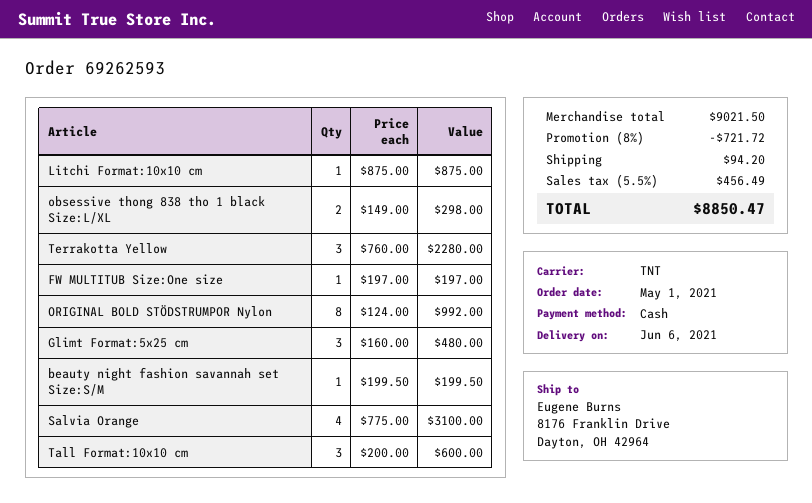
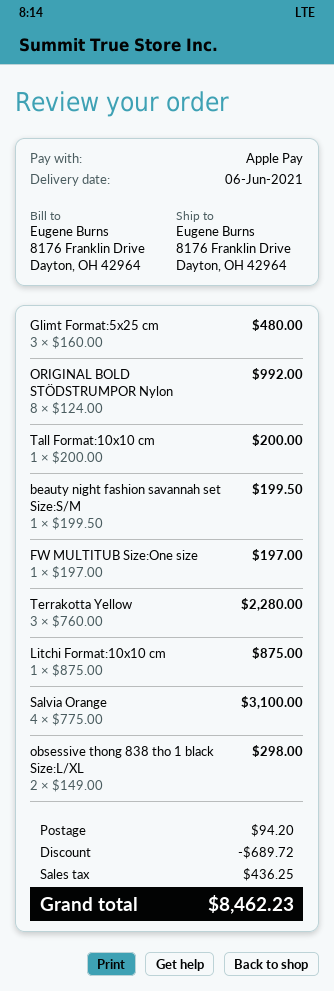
payment method: cash -> Apple Pay
Tall Format:10x10 cm: 3 x 200.00 = 600.00 -> 1 x 200.00 = 200.00
discount: 721.72 -> 689.72
tax: 456.49 -> 436.25
total: 8850.47 -> 8462.23

